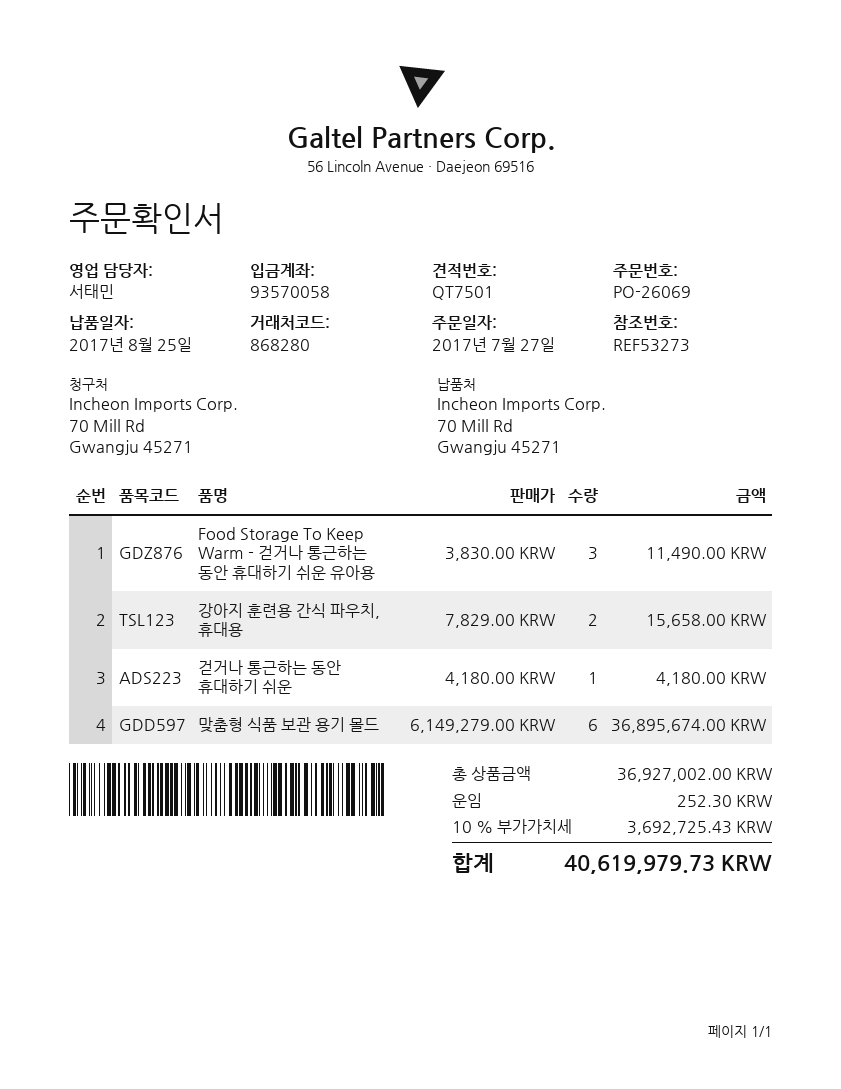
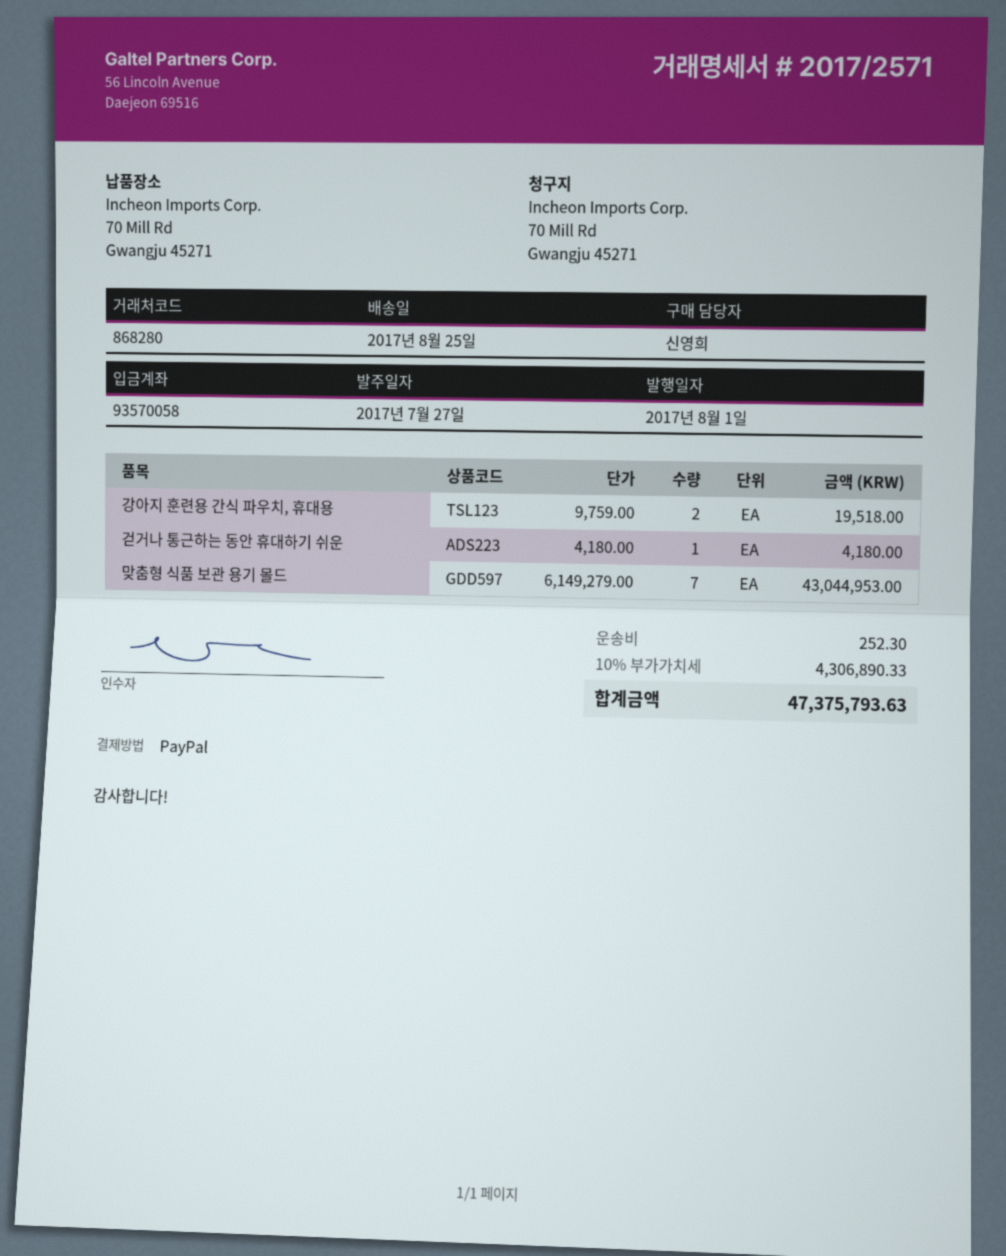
Food Storage To Keep Warm - 걷거나 통근하는 동안 휴대하기 쉬운 유아용: 3 x 3830.00 = 11490.00 -> none
강아지 훈련용 간식 파우치, 휴대용: 2 x 7829.00 = 15658.00 -> 2 x 9759.00 = 19518.00
맞춤형 식품 보관 용기 몰드: 6 x 6149279.00 = 36895674.00 -> 7 x 6149279.00 = 43044953.00
tax: 10% = 3692725.43 -> 10% = 4306890.33
total: 40619979.73 -> 47375793.63

